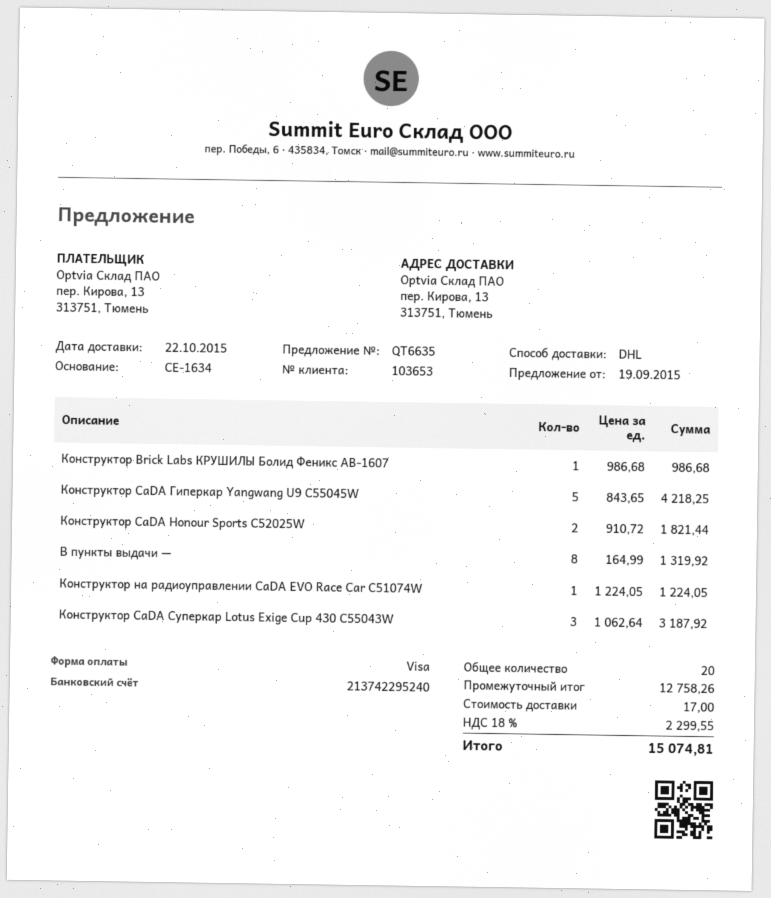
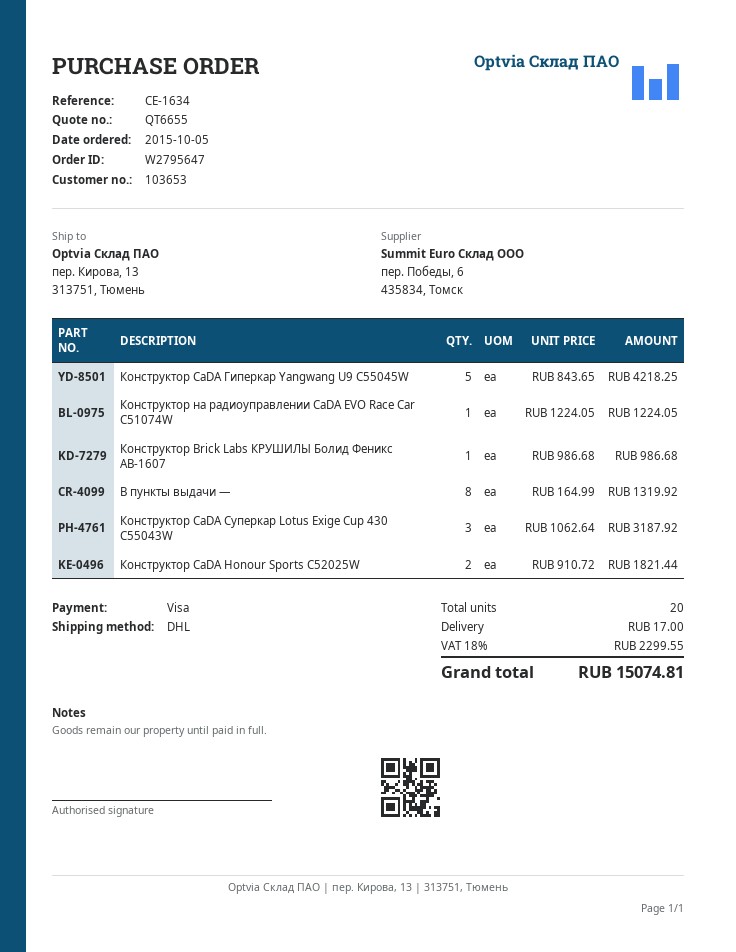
quote number: QT6635 -> QT6655

